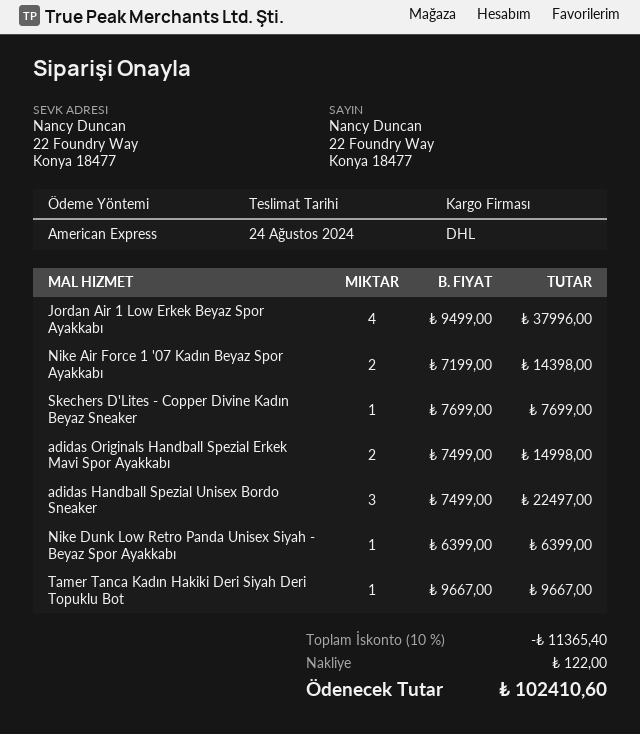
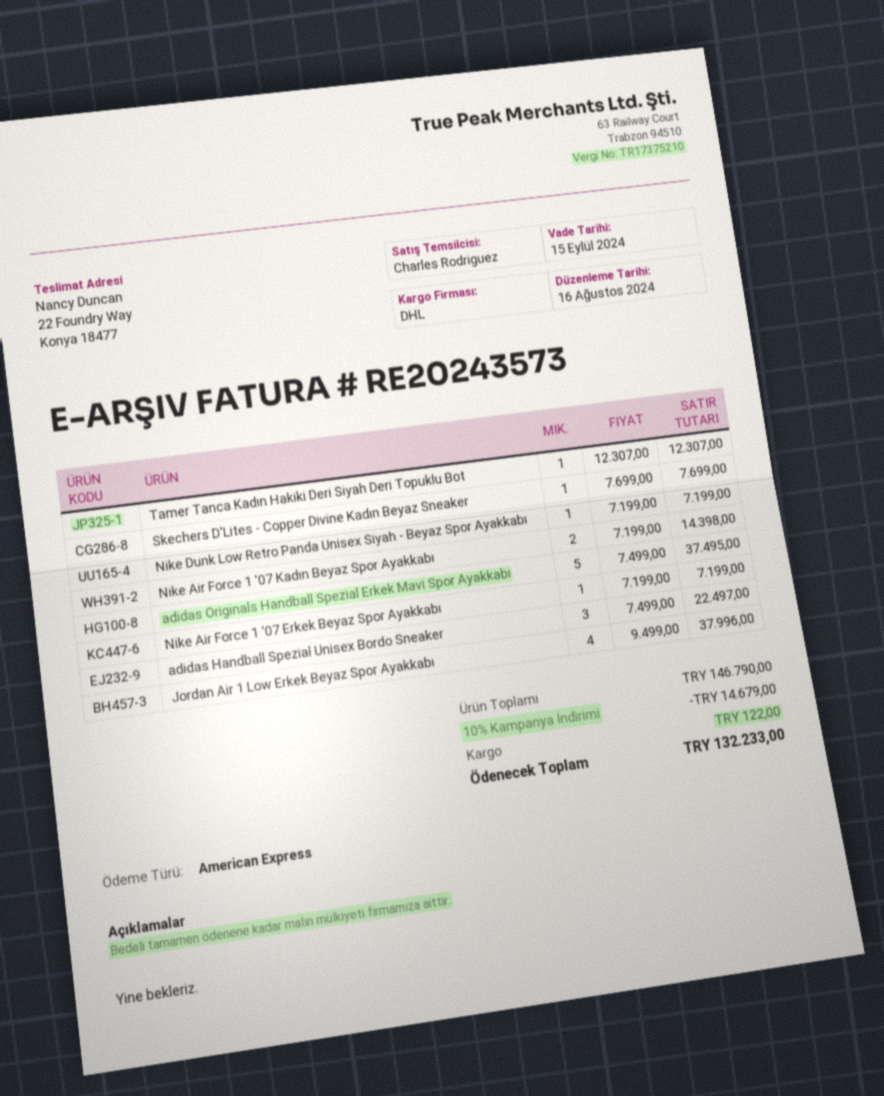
adidas Originals Handball Spezial Erkek Mavi Spor Ayakkabı: 2 x 7499.00 = 14998.00 -> 5 x 7499.00 = 37495.00
Nike Dunk Low Retro Panda Unisex Siyah - Beyaz Spor Ayakkabı: 1 x 6399.00 = 6399.00 -> 1 x 7199.00 = 7199.00
Tamer Tanca Kadın Hakiki Deri Siyah Deri Topuklu Bot: 1 x 9667.00 = 9667.00 -> 1 x 12307.00 = 12307.00
Nike Air Force 1 '07 Erkek Beyaz Spor Ayakkabı: none -> 1 x 7199.00 = 7199.00
discount: 10% = 11365.40 -> 10% = 14679.00
total: 102410.60 -> 132233.00

